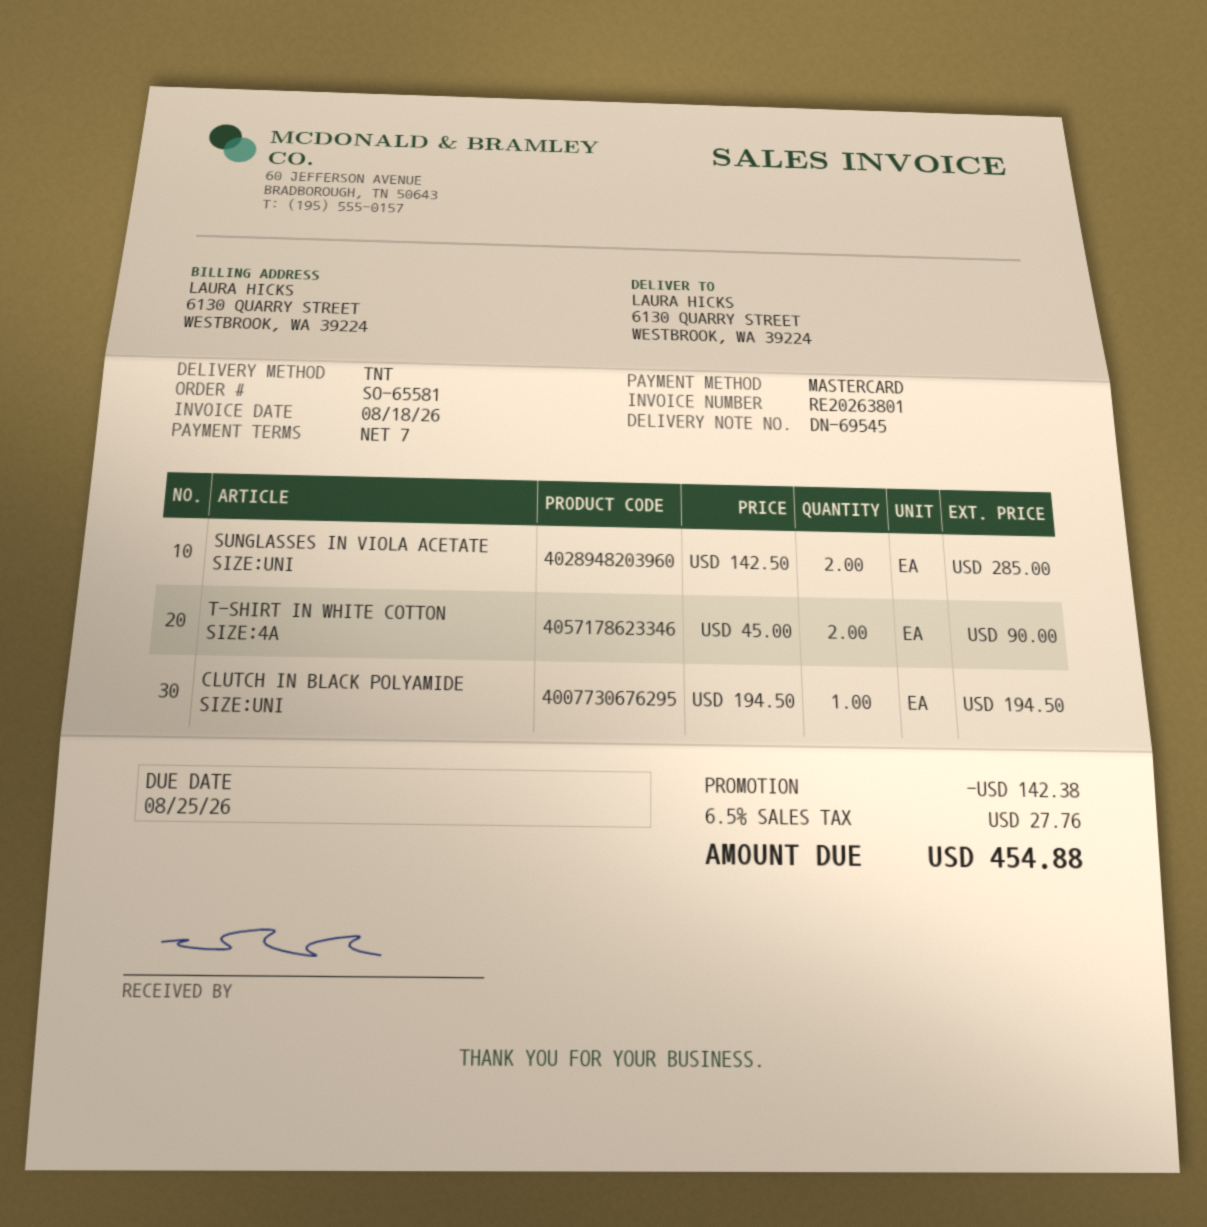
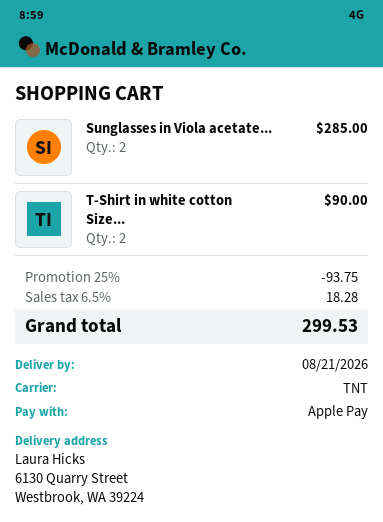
payment method: Mastercard -> Apple Pay
CLUTCH IN BLACK POLYAMIDE SIZE:UNI: 1 for 194.50 -> none
discount: 142.38 -> 93.75
tax: 6.5% = 27.76 -> 6.5% = 18.28
total: 454.88 -> 299.53

